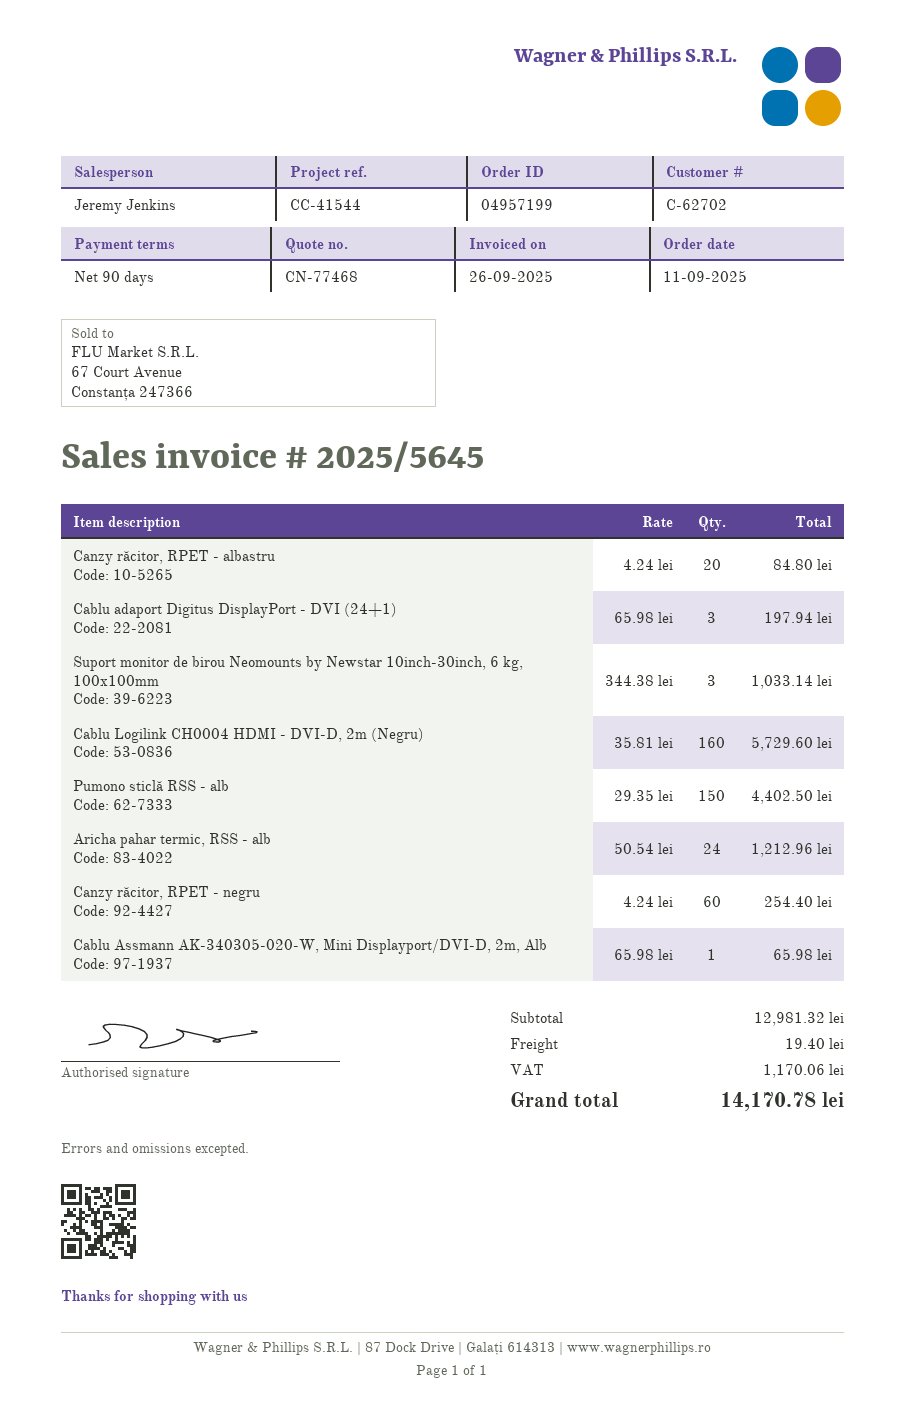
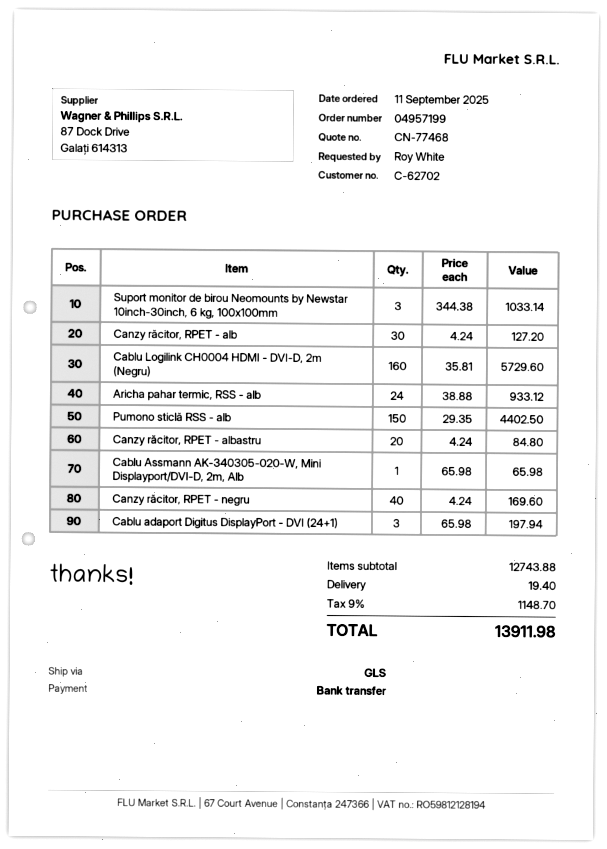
Aricha pahar termic, RSS - alb: 24 x 50.54 = 1212.96 -> 24 x 38.88 = 933.12
Canzy răcitor, RPET - negru: 60 x 4.24 = 254.40 -> 40 x 4.24 = 169.60
Canzy răcitor, RPET - alb: none -> 30 x 4.24 = 127.20
subtotal: 12981.32 -> 12743.88
tax: 1170.06 -> 1148.70
total: 14170.78 -> 13911.98

